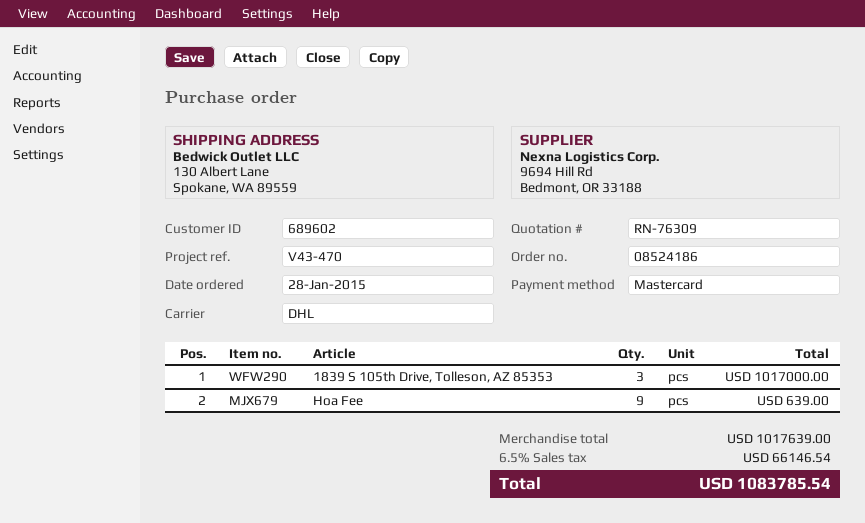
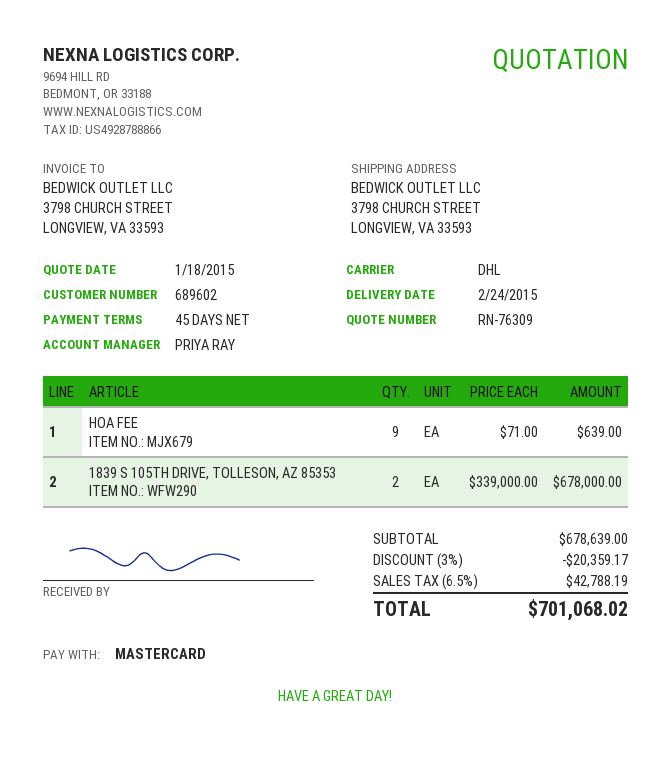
ship to: 130 Albert Lane, Spokane, WA 89559 -> 3798 CHURCH STREET, LONGVIEW, VA 33593
1839 S 105th Drive, Tolleson, AZ 85353: 3 for 1017000.00 -> 2 for 678000.00
subtotal: 1017639.00 -> 678639.00
discount: none -> 3% = 20359.17
tax: 6.5% = 66146.54 -> 6.5% = 42788.19
total: 1083785.54 -> 701068.02

